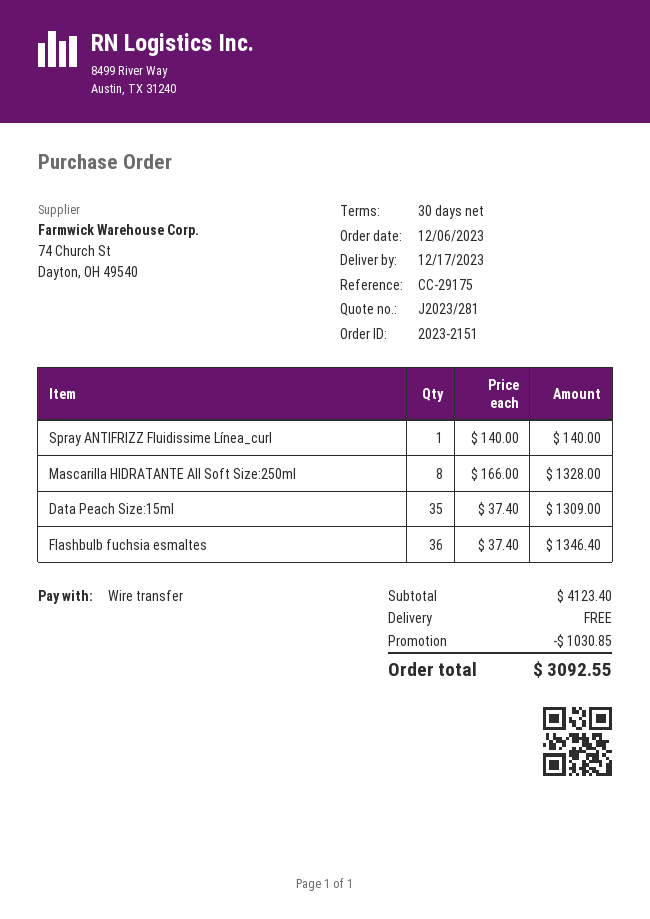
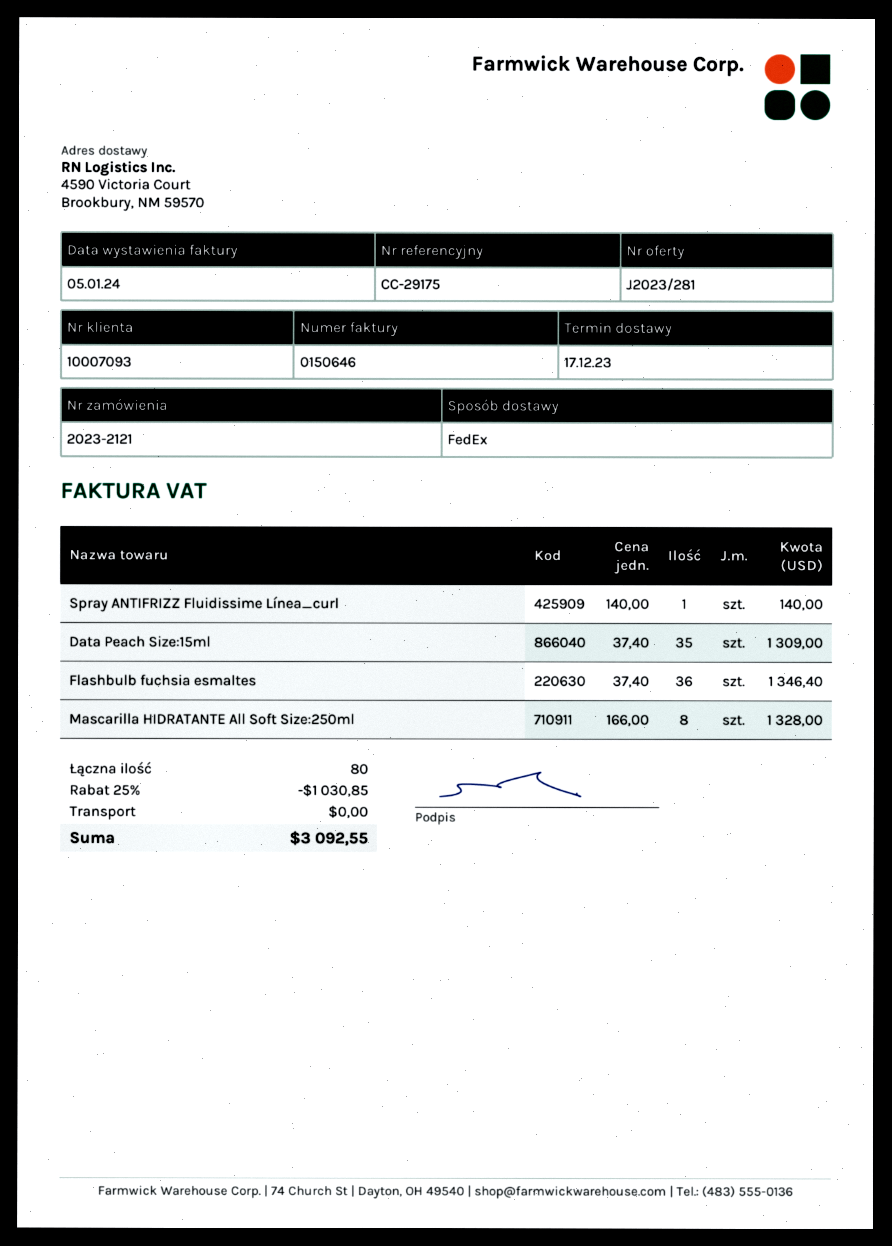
order number: 2023-2151 -> 2023-2121

